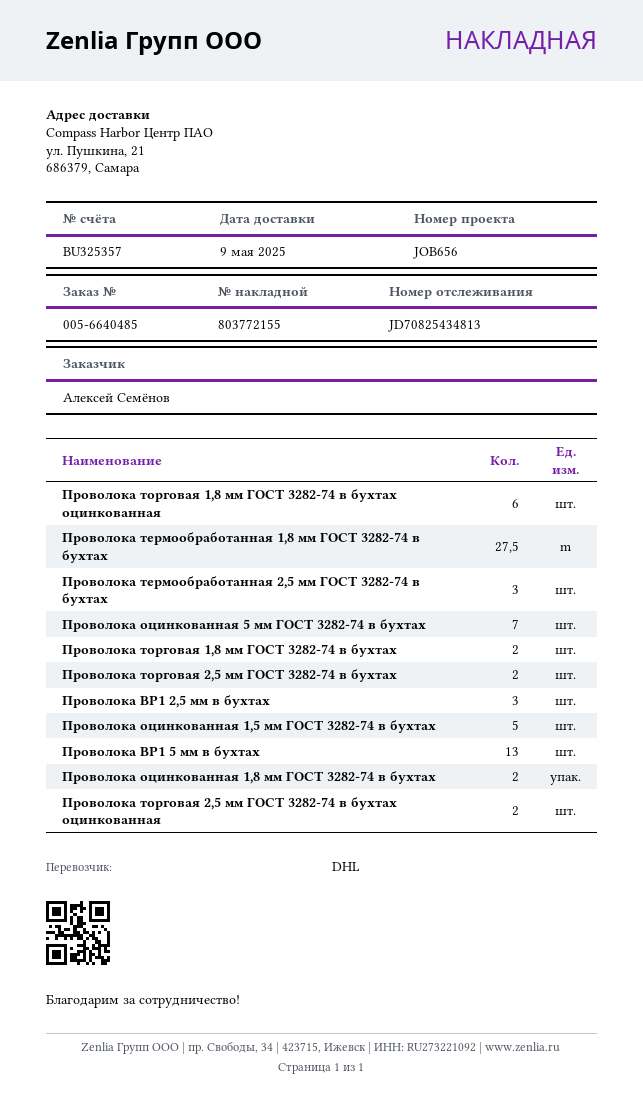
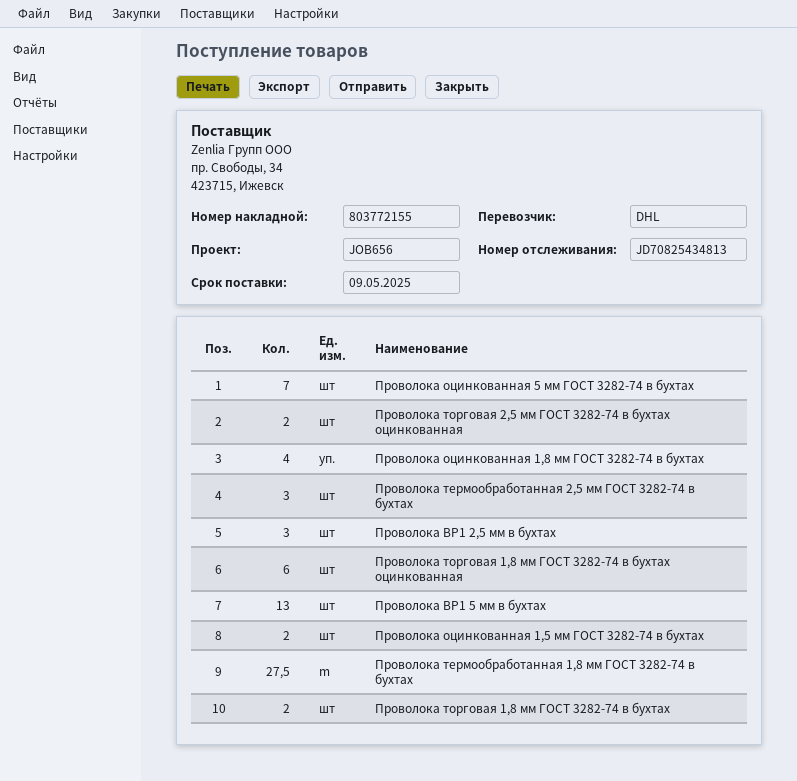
Проволока торговая 2,5 мм ГОСТ 3282-74 в бухтах: 2 -> none
Проволока оцинкованная 1,5 мм ГОСТ 3282-74 в бухтах: 5 -> 2
Проволока оцинкованная 1,8 мм ГОСТ 3282-74 в бухтах: 2 -> 4

